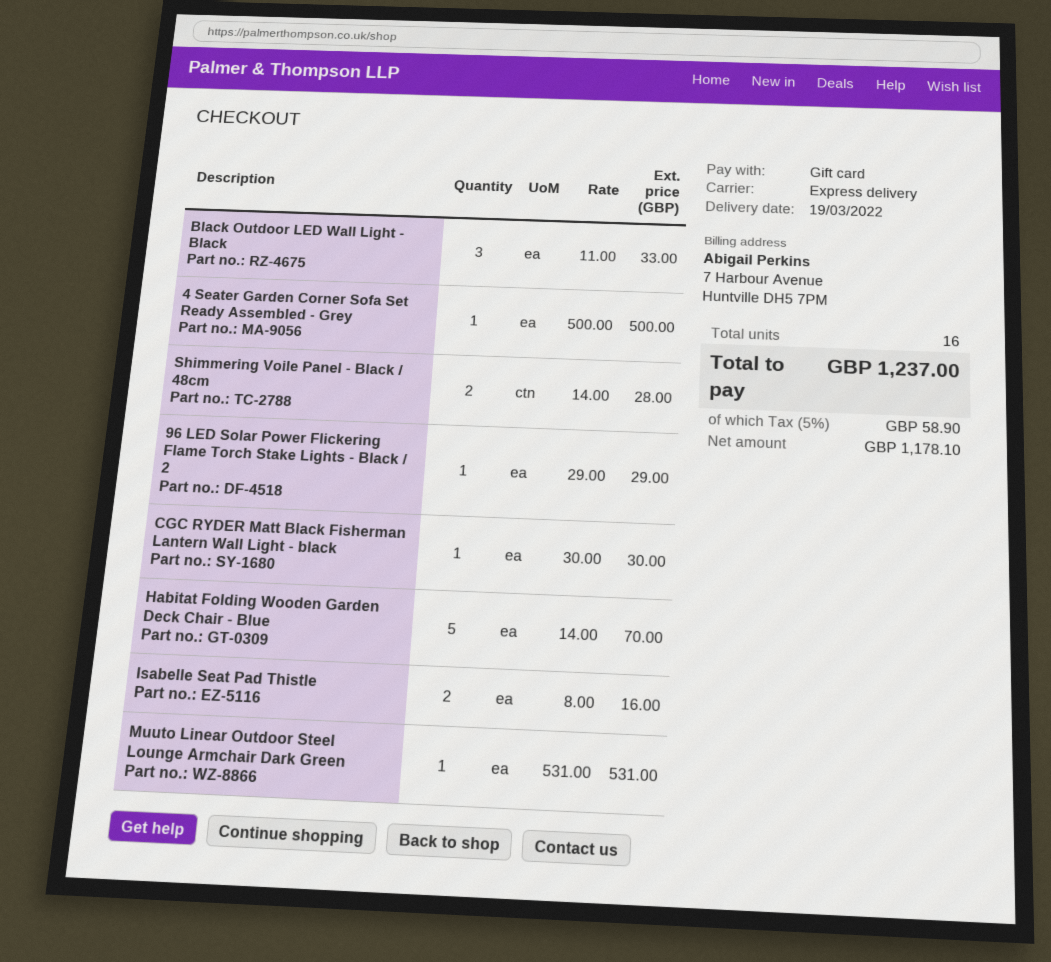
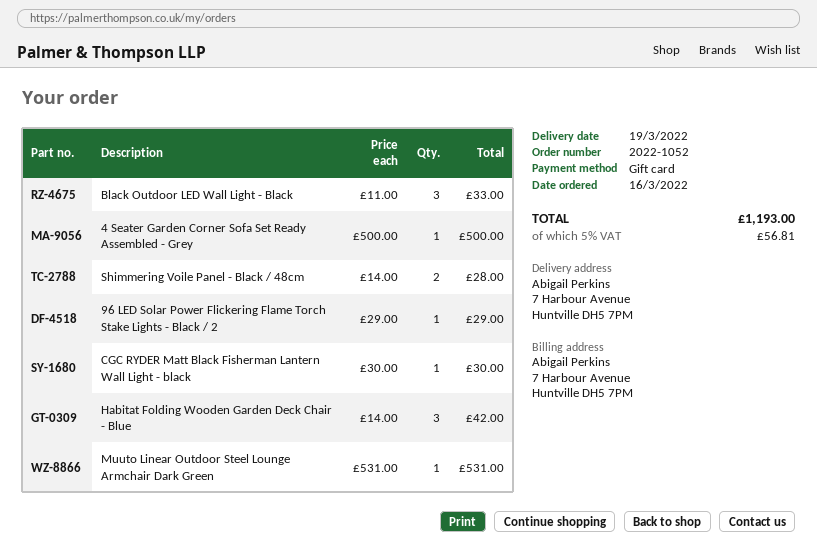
Habitat Folding Wooden Garden Deck Chair - Blue: 5 x 14.00 = 70.00 -> 3 x 14.00 = 42.00
Isabelle Seat Pad Thistle: 2 x 8.00 = 16.00 -> none
tax: 5% = 58.90 -> 5% = 56.81
total: 1237.00 -> 1193.00

